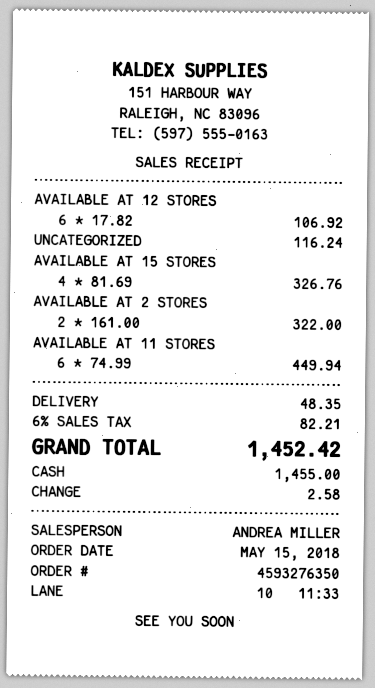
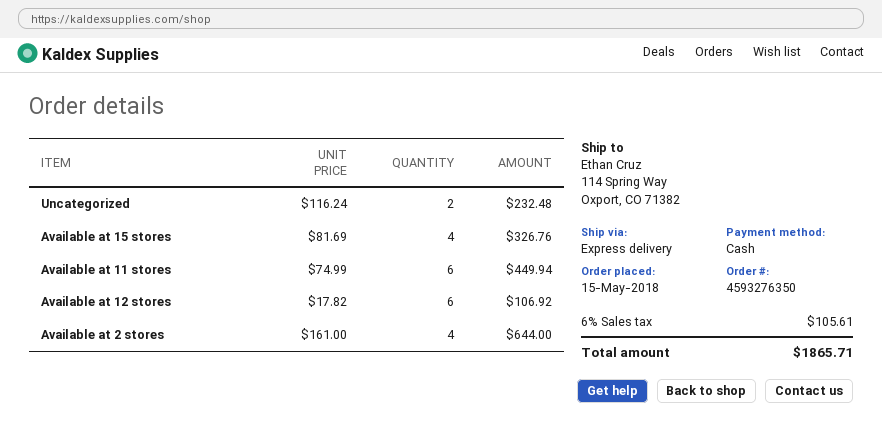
UNCATEGORIZED: 1 x 116.24 = 116.24 -> 2 x 116.24 = 232.48
AVAILABLE AT 2 STORES: 2 x 161.00 = 322.00 -> 4 x 161.00 = 644.00
shipping: 48.35 -> none
tax: 6% = 82.21 -> 6% = 105.61
total: 1452.42 -> 1865.71

